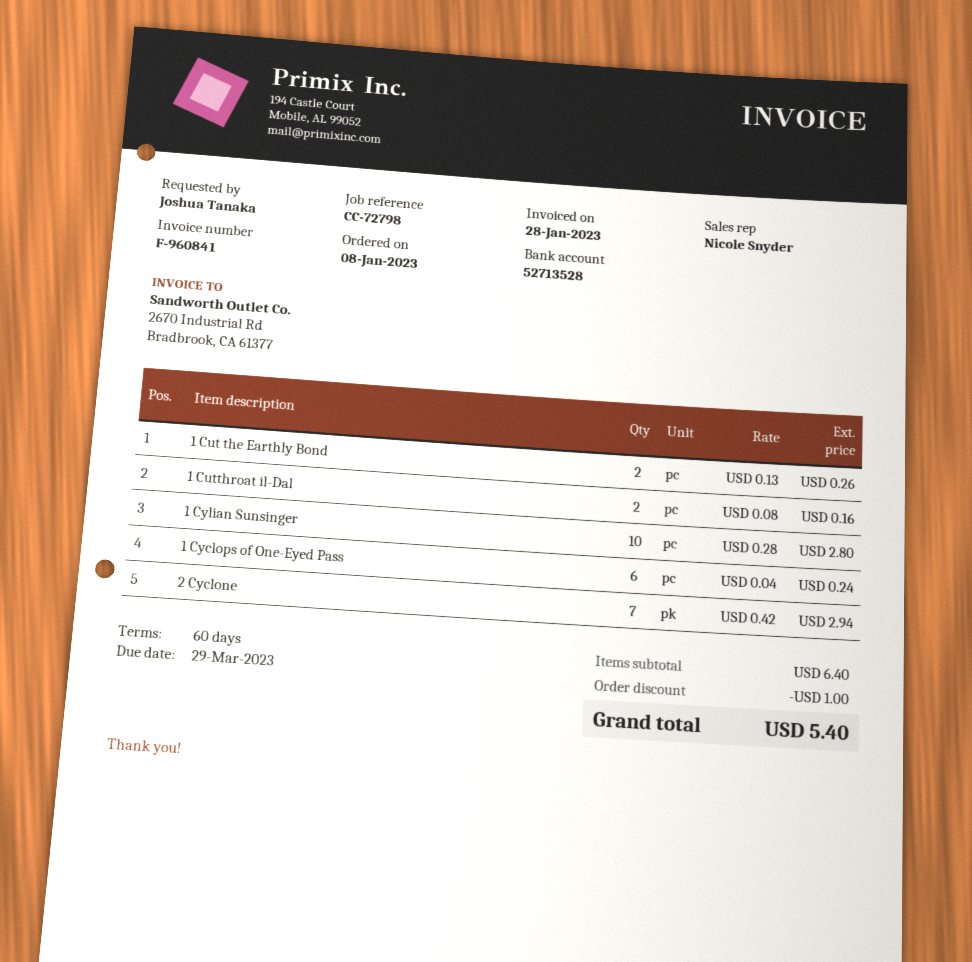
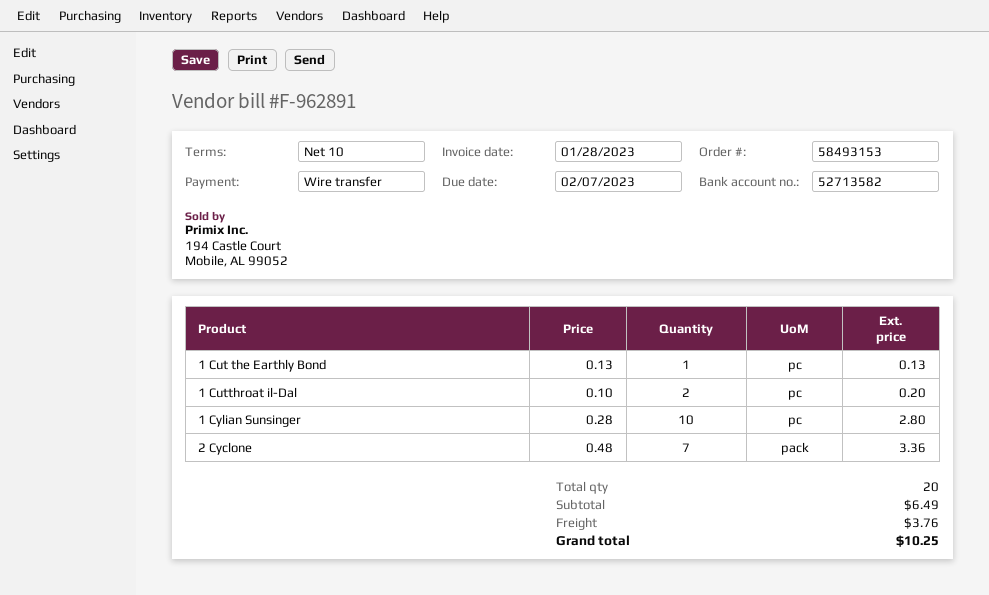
invoice number: F-960841 -> F-962891
payment terms: 60 days -> 10 days
due date: 2023-03-29 -> 2023-02-07
bank account: 52713528 -> 52713582
1 Cut the Earthly Bond: 2 x 0.13 = 0.26 -> 1 x 0.13 = 0.13
1 Cutthroat il-Dal: 2 x 0.08 = 0.16 -> 2 x 0.10 = 0.20
1 Cyclops of One-Eyed Pass: 6 x 0.04 = 0.24 -> none
2 Cyclone: 7 x 0.42 = 2.94 -> 7 x 0.48 = 3.36
subtotal: 6.40 -> 6.49
discount: 1.00 -> none
shipping: none -> 3.76
total: 5.40 -> 10.25

